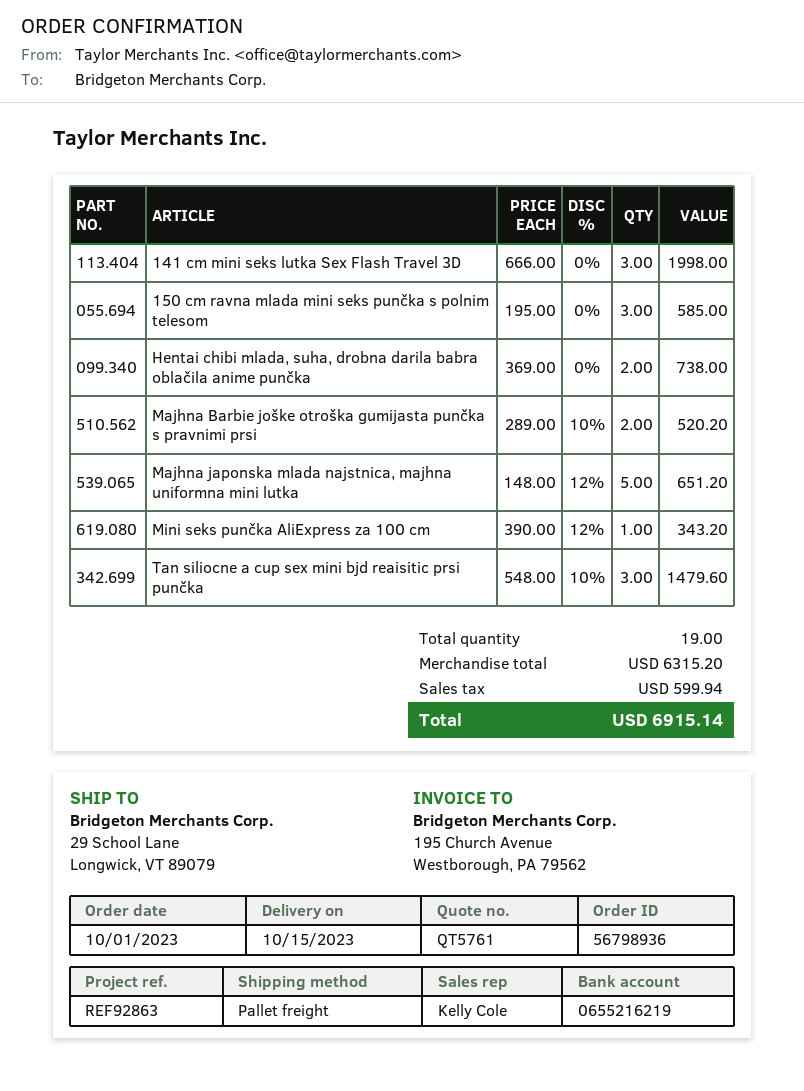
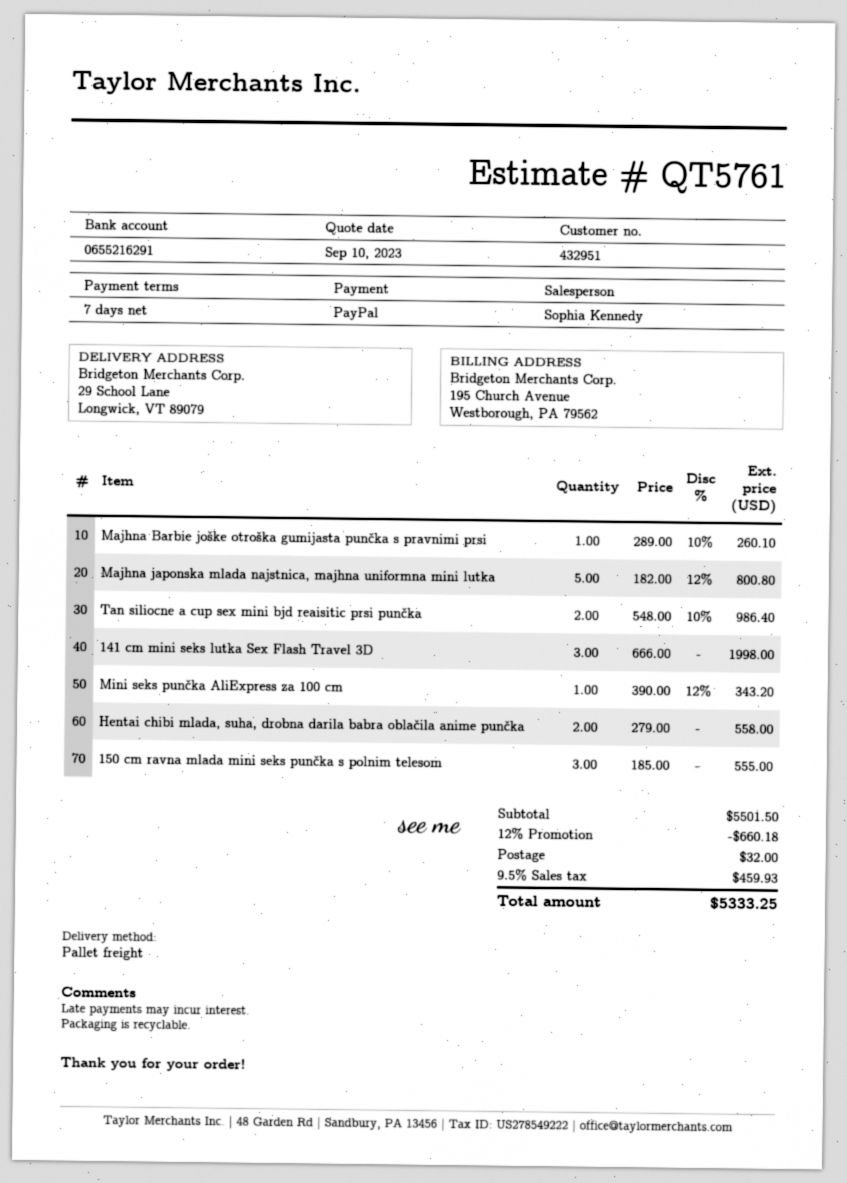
sales rep: Kelly Cole -> Sophia Kennedy
bank account: 0655216219 -> 0655216291
150 cm ravna mlada mini seks punčka s polnim telesom: 3 x 195.00 = 585.00 -> 3 x 185.00 = 555.00
Hentai chibi mlada, suha, drobna darila babra oblačila anime punčka: 2 x 369.00 = 738.00 -> 2 x 279.00 = 558.00
Majhna Barbie joške otroška gumijasta punčka s pravnimi prsi: 2 x 289.00 - 10% = 520.20 -> 1 x 289.00 - 10% = 260.10
Majhna japonska mlada najstnica, majhna uniformna mini lutka: 5 x 148.00 - 12% = 651.20 -> 5 x 182.00 - 12% = 800.80
Tan siliocne a cup sex mini bjd reaisitic prsi punčka: 3 x 548.00 - 10% = 1479.60 -> 2 x 548.00 - 10% = 986.40
subtotal: 6315.20 -> 5501.50
discount: none -> 12% = 660.18
shipping: none -> 32.00
tax: 599.94 -> 459.93
total: 6915.14 -> 5333.25

